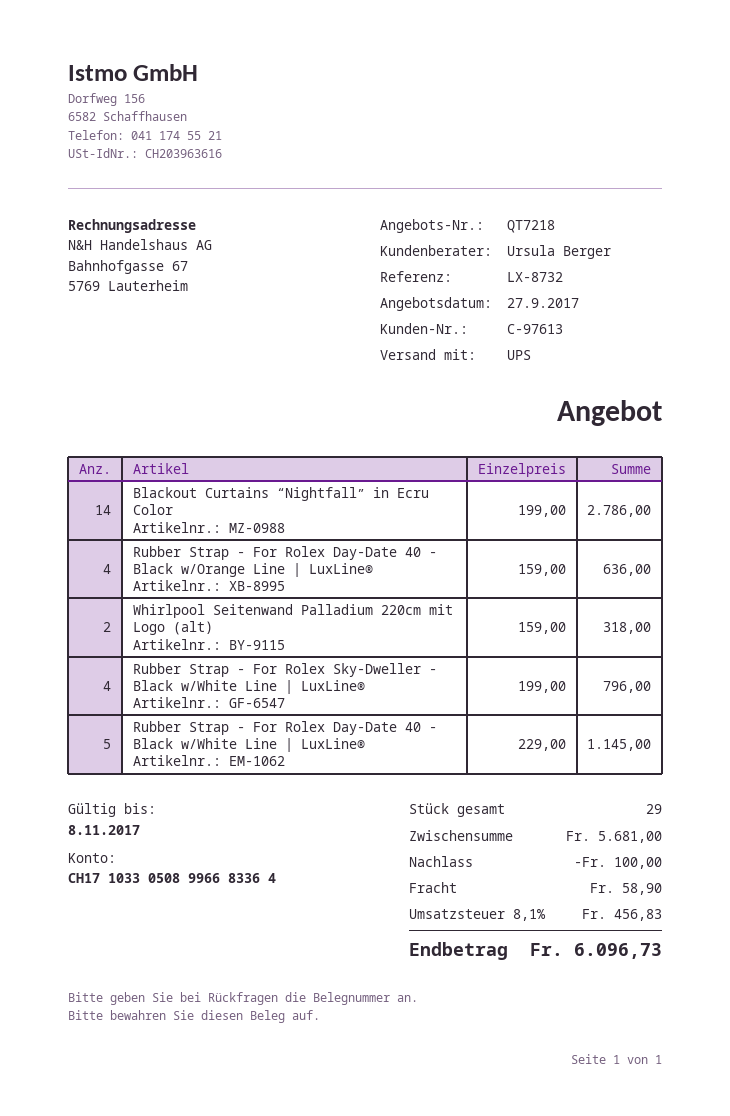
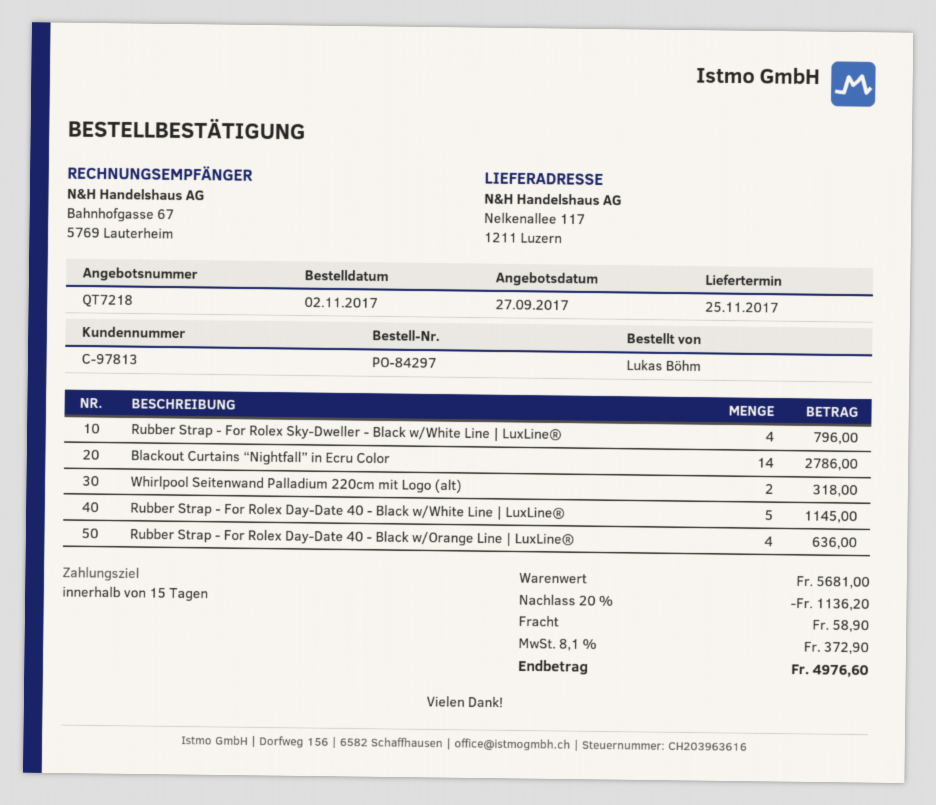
customer number: C-97613 -> C-97813
discount: 100.00 -> 1136.20
tax: 8.1% = 456.83 -> 8.1% = 372.90
total: 6096.73 -> 4976.60

